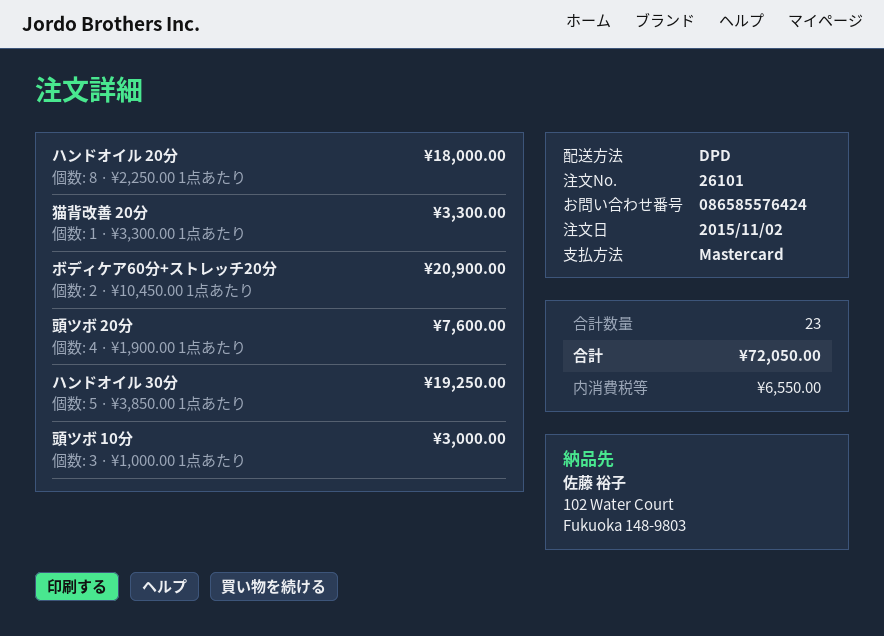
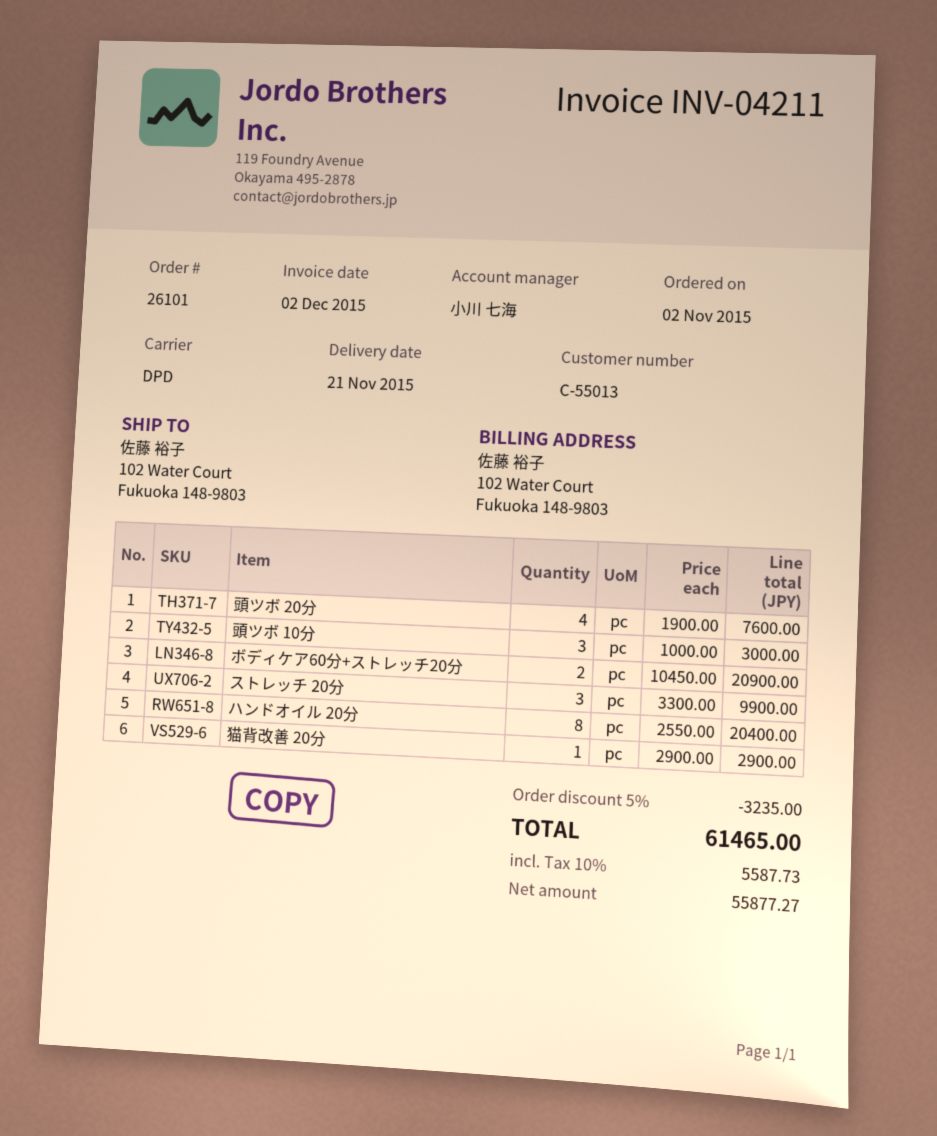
ハンドオイル 20分: 8 x 2250.00 = 18000.00 -> 8 x 2550.00 = 20400.00
猫背改善 20分: 1 x 3300.00 = 3300.00 -> 1 x 2900.00 = 2900.00
ハンドオイル 30分: 5 x 3850.00 = 19250.00 -> none
ストレッチ 20分: none -> 3 x 3300.00 = 9900.00
discount: none -> 5% = 3235.00
tax: 6550.00 -> 5587.73
total: 72050.00 -> 61465.00

